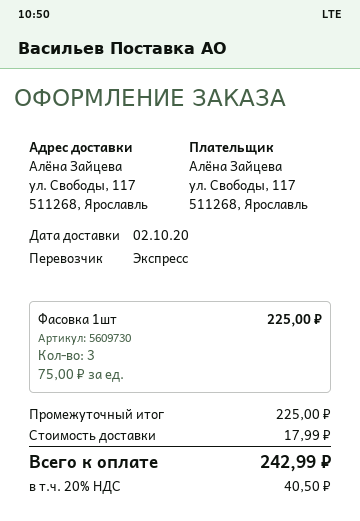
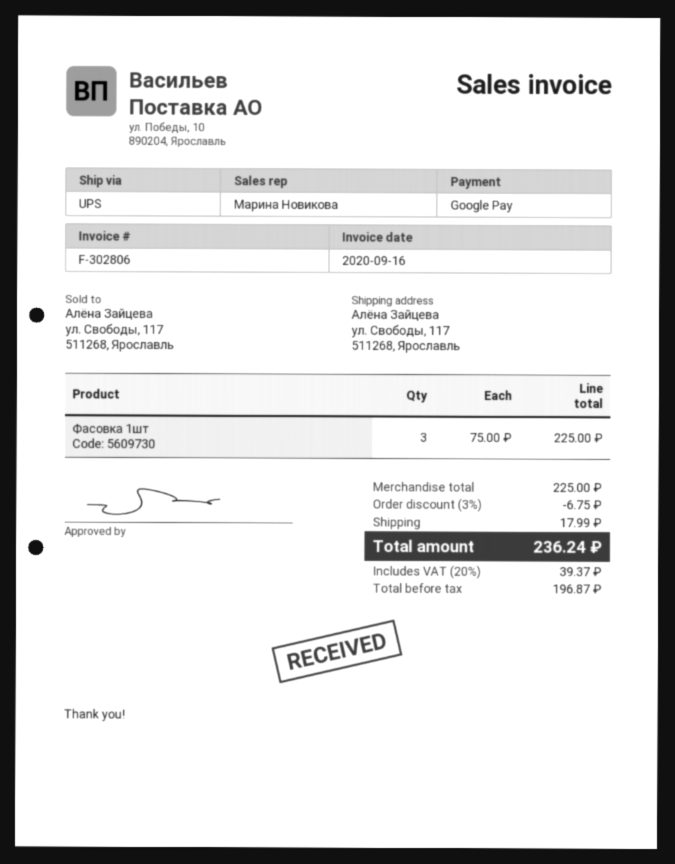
shipping method: express -> UPS
discount: none -> 3% = 6.75
tax: 20% = 40.50 -> 20% = 39.37
total: 242.99 -> 236.24

